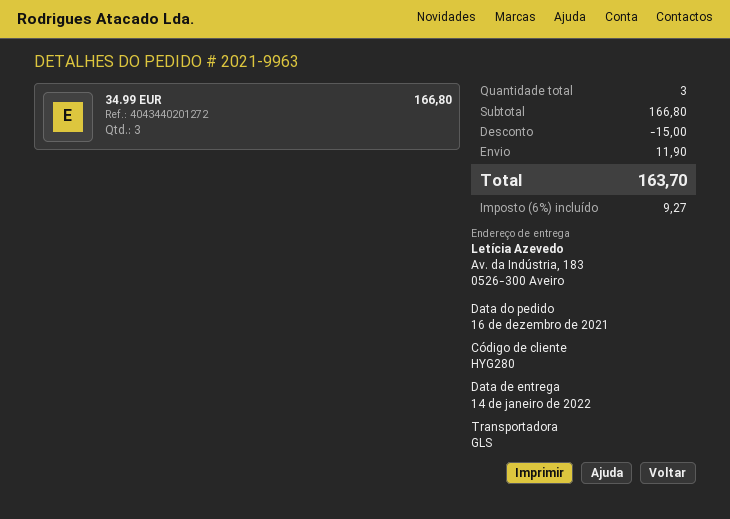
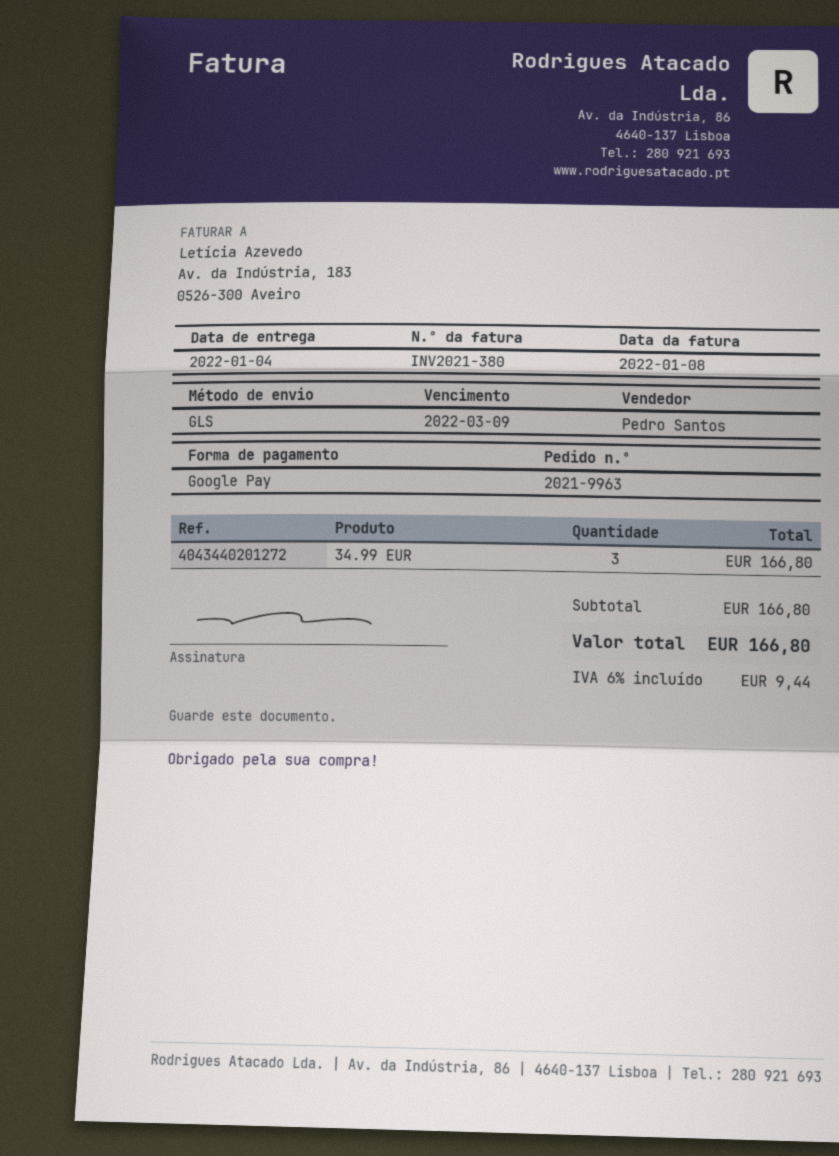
delivery date: 2022-01-14 -> 2022-01-04
discount: 15.00 -> none
shipping: 11.90 -> none
tax: 6% = 9.27 -> 6% = 9.44
total: 163.70 -> 166.80

